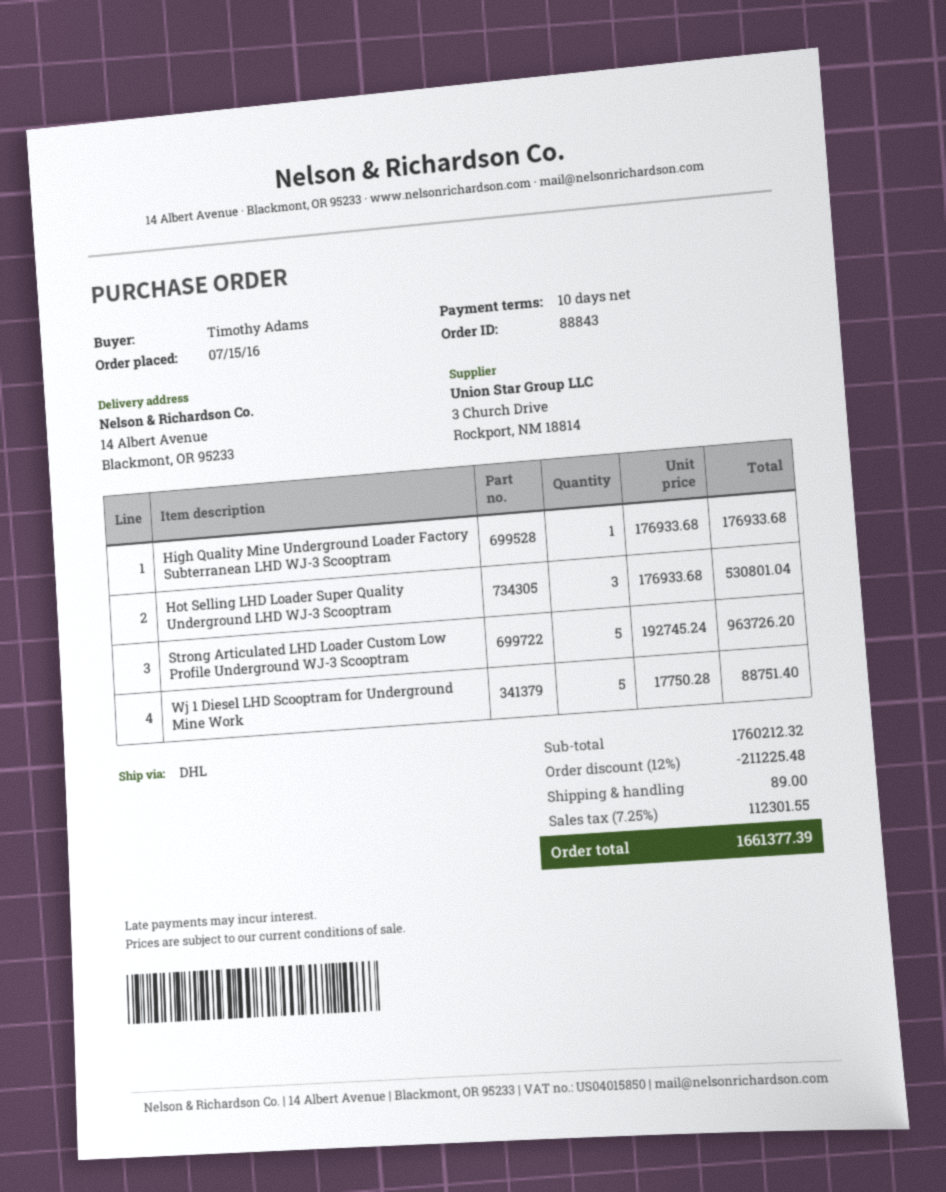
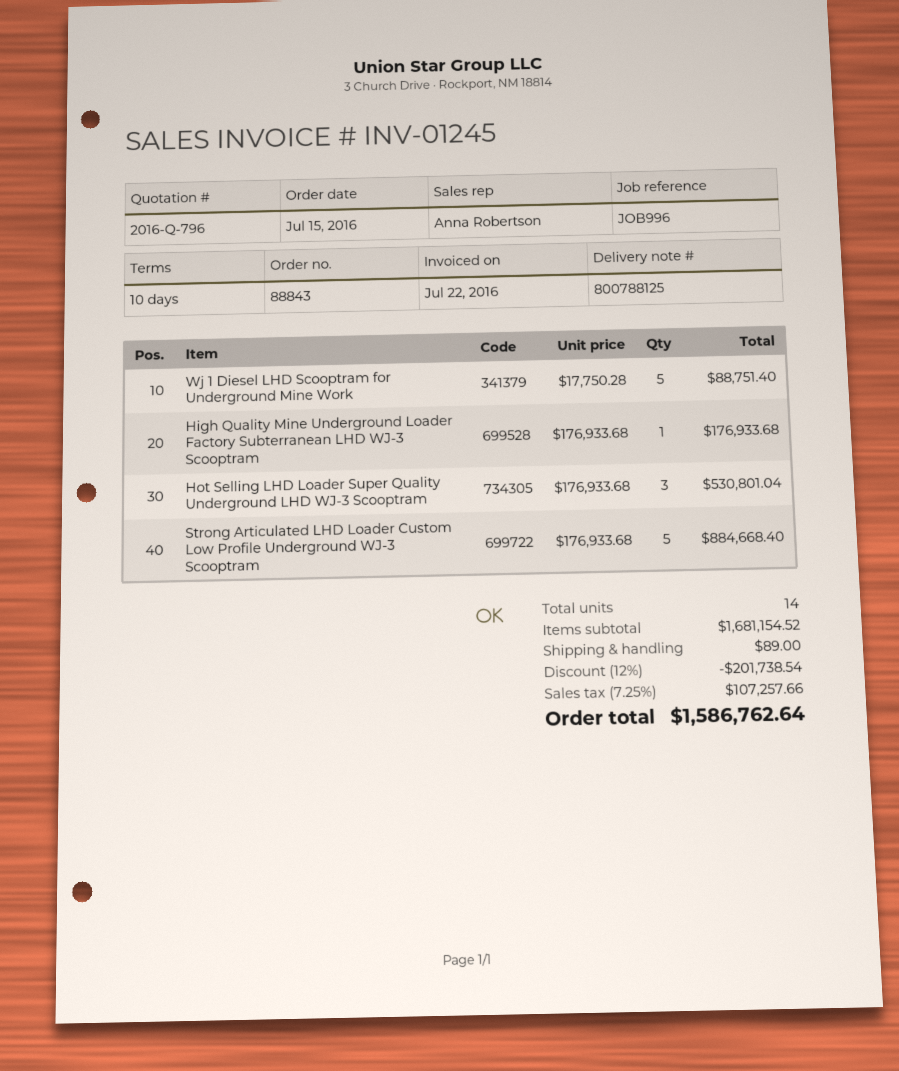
Strong Articulated LHD Loader Custom Low Profile Underground WJ-3 Scooptram: 5 x 192745.24 = 963726.20 -> 5 x 176933.68 = 884668.40
subtotal: 1760212.32 -> 1681154.52
discount: 12% = 211225.48 -> 12% = 201738.54
tax: 7.25% = 112301.55 -> 7.25% = 107257.66
total: 1661377.39 -> 1586762.64

